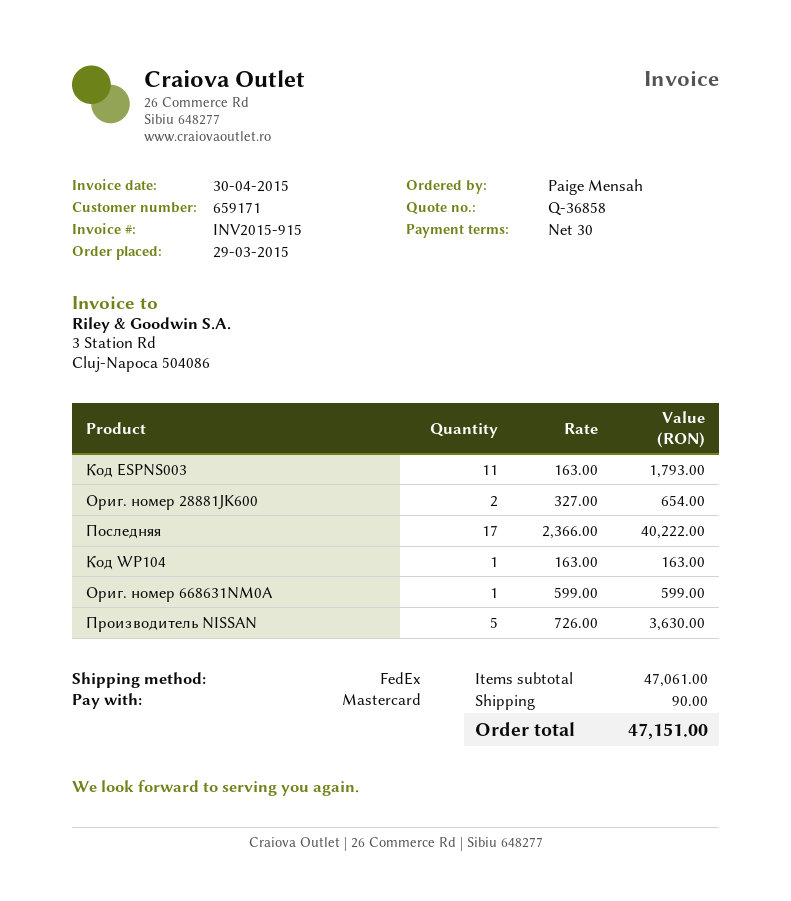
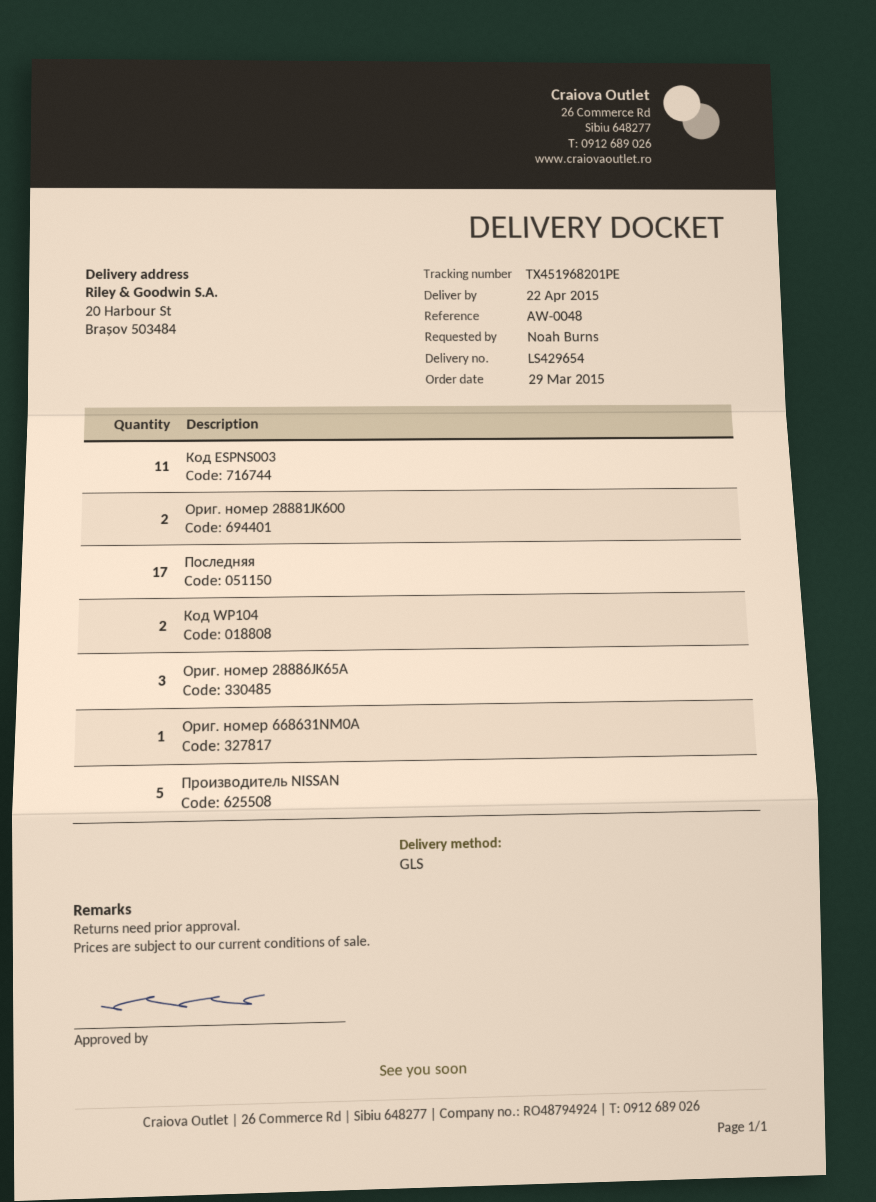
ordered by: Paige Mensah -> Noah Burns
shipping method: FedEx -> GLS
Код WP104: 1 -> 2
Ориг. номер 28886JK65A: none -> 3

